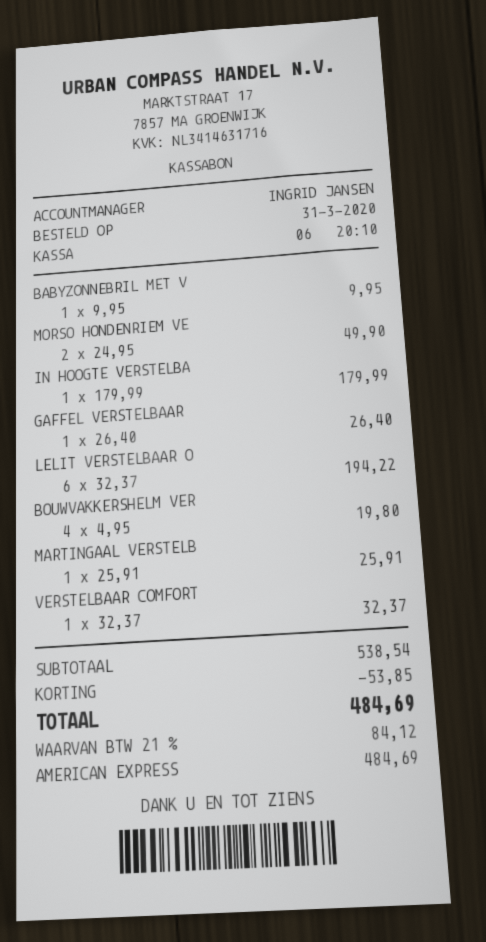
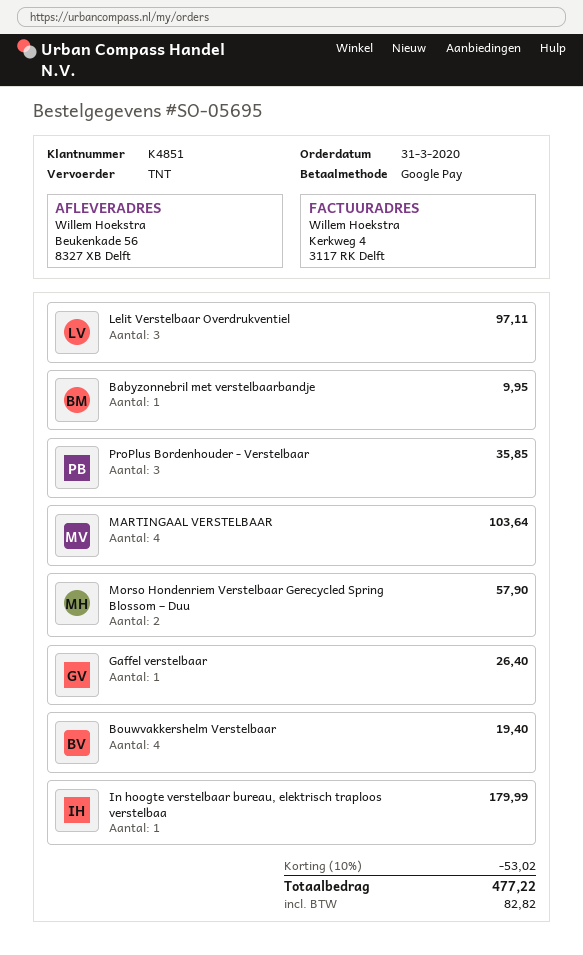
payment method: American Express -> Google Pay
MORSO HONDENRIEM VE: 2 for 49.90 -> 2 for 57.90
LELIT VERSTELBAAR O: 6 for 194.22 -> 3 for 97.11
BOUWVAKKERSHELM VER: 4 for 19.80 -> 4 for 19.40
MARTINGAAL VERSTELB: 1 for 25.91 -> 4 for 103.64
VERSTELBAAR COMFORT: 1 for 32.37 -> none
ProPlus Bordenhouder - Verstelbaar: none -> 3 for 35.85
discount: 53.85 -> 53.02
tax: 84.12 -> 82.82
total: 484.69 -> 477.22

